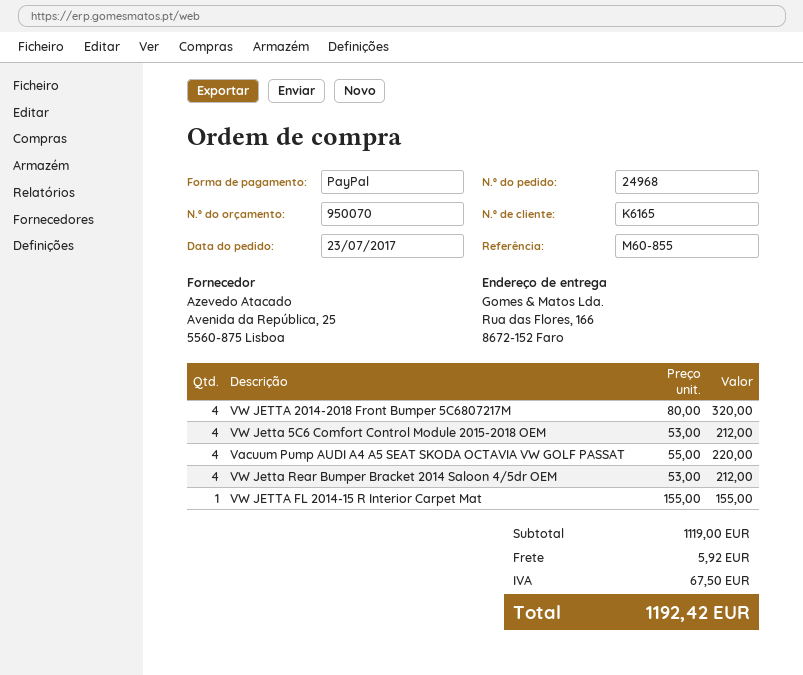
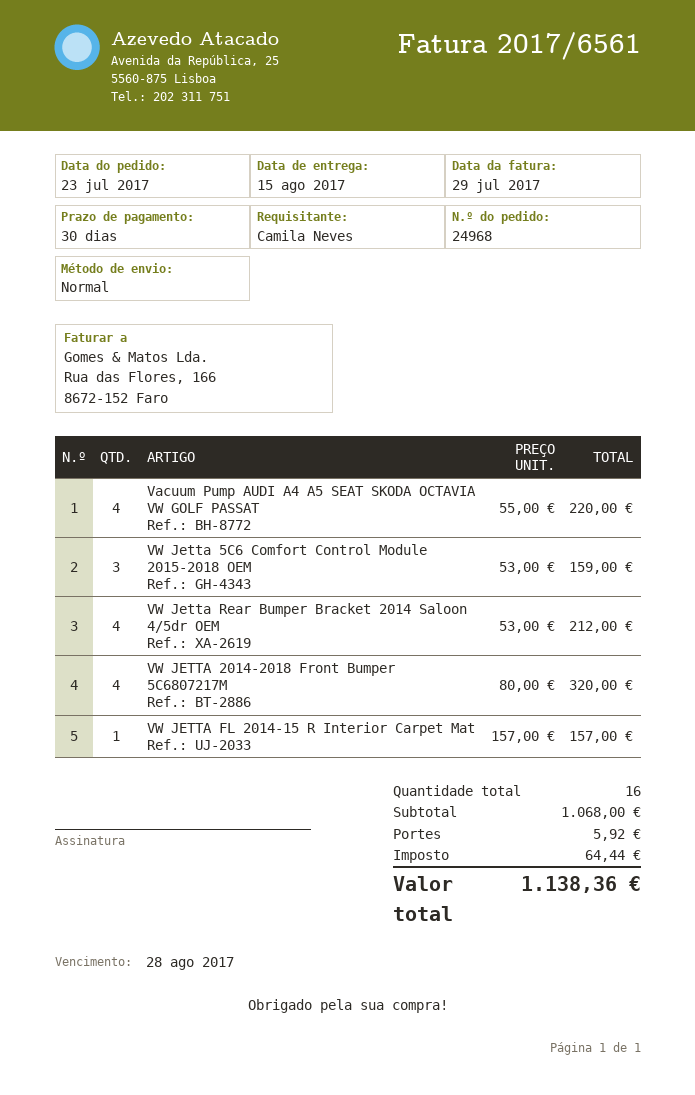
VW Jetta 5C6 Comfort Control Module 2015-2018 OEM: 4 x 53.00 = 212.00 -> 3 x 53.00 = 159.00
VW JETTA FL 2014-15 R Interior Carpet Mat: 1 x 155.00 = 155.00 -> 1 x 157.00 = 157.00
subtotal: 1119.00 -> 1068.00
tax: 67.50 -> 64.44
total: 1192.42 -> 1138.36

